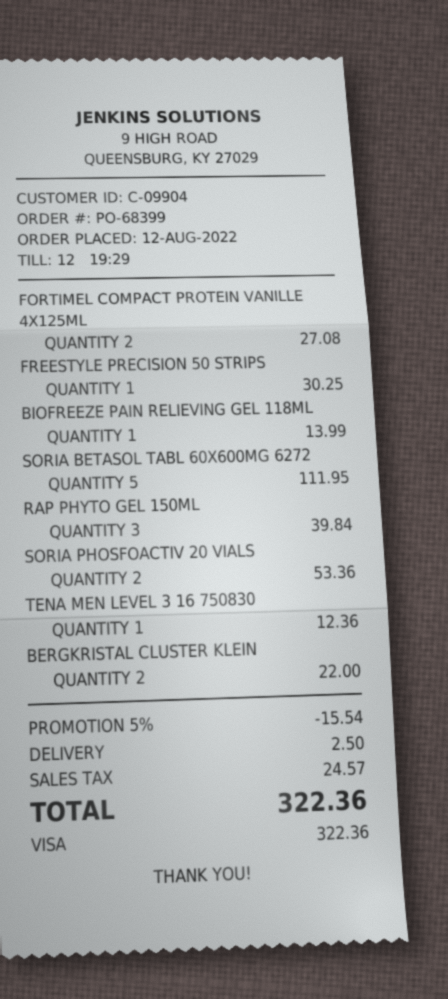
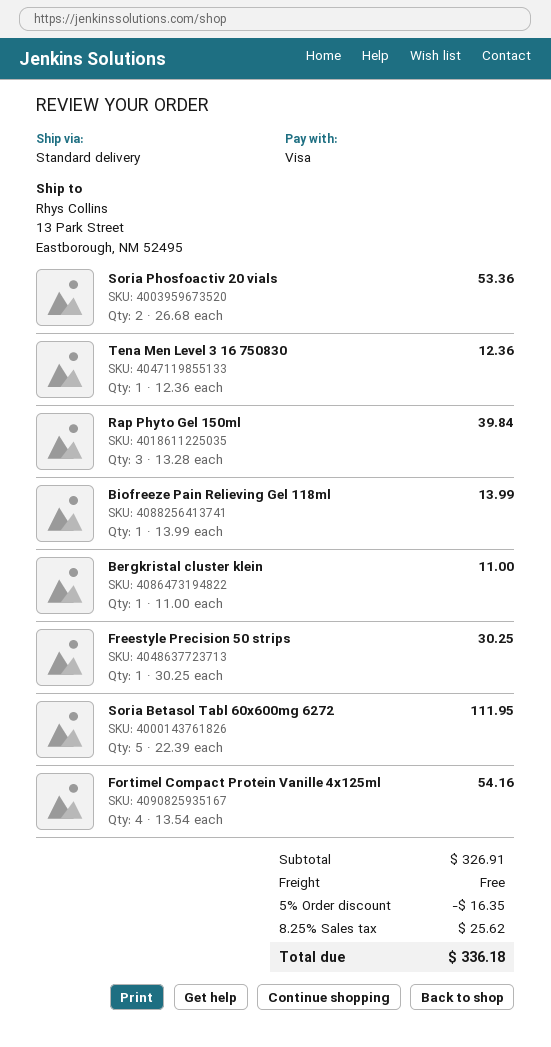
FORTIMEL COMPACT PROTEIN VANILLE 4X125ML: 2 for 27.08 -> 4 for 54.16
BERGKRISTAL CLUSTER KLEIN: 2 for 22.00 -> 1 for 11.00
discount: 5% = 15.54 -> 5% = 16.35
shipping: 2.50 -> 0.00
tax: 24.57 -> 25.62
total: 322.36 -> 336.18

